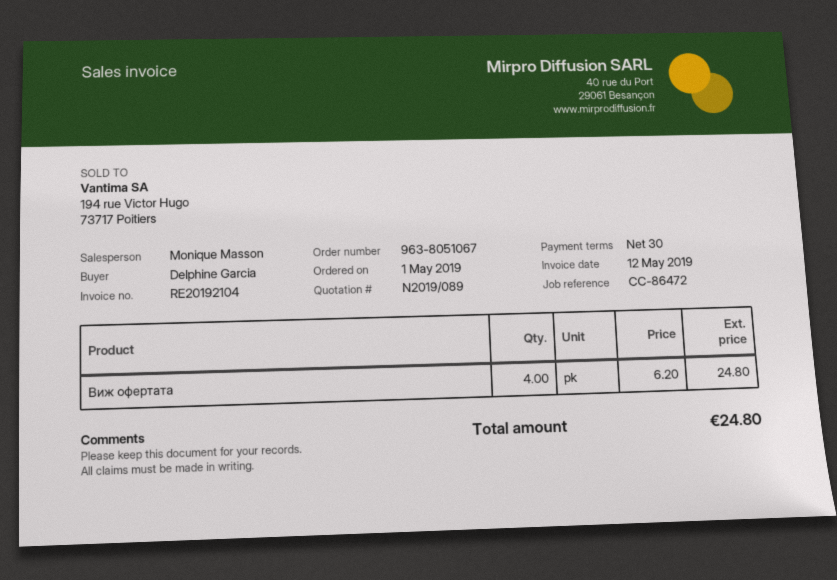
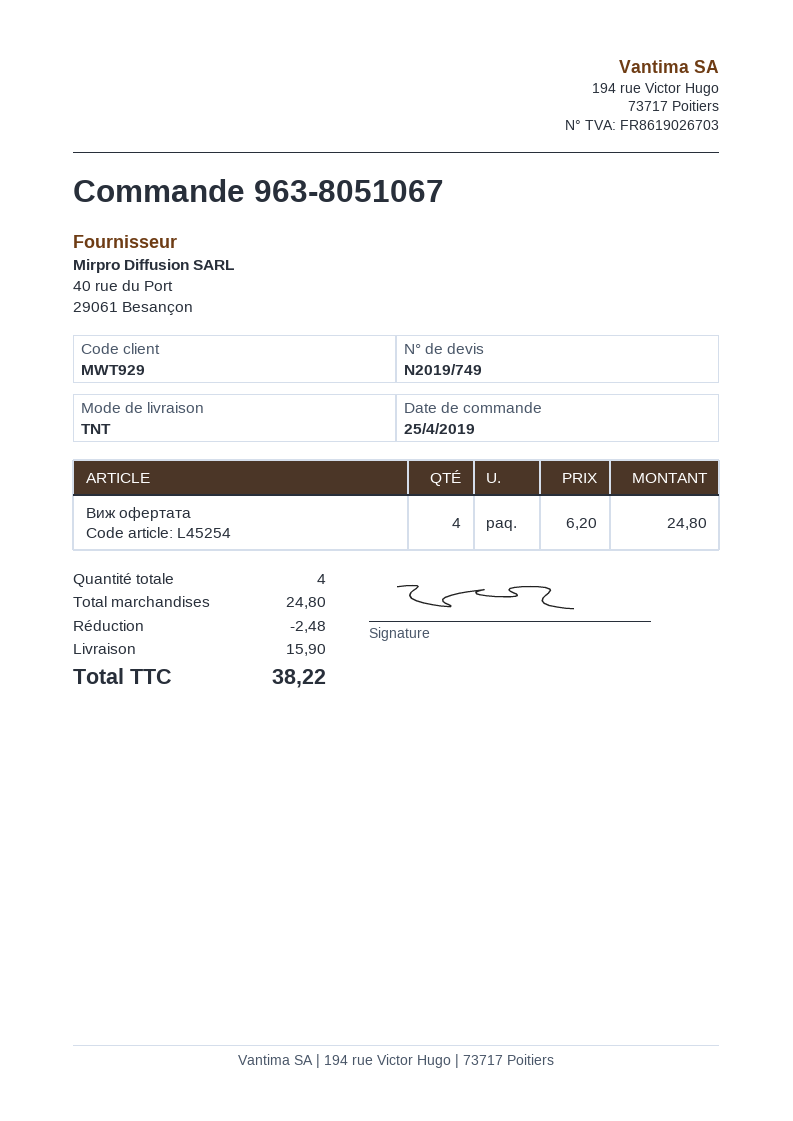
quote number: N2019/089 -> N2019/749
order date: 2019-05-01 -> 2019-04-25
discount: none -> 2.48
shipping: none -> 15.90
total: 24.80 -> 38.22

